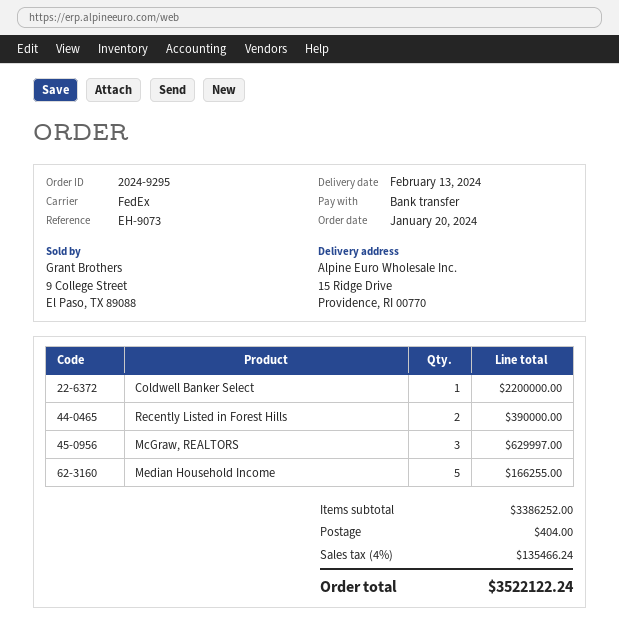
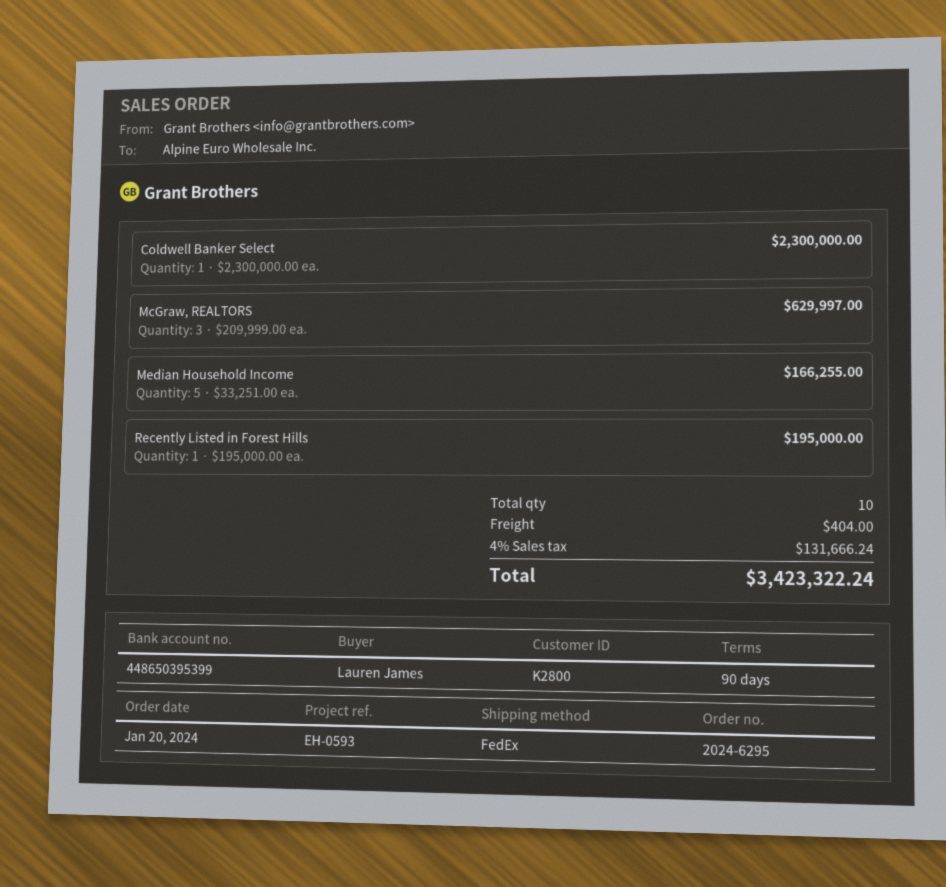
order number: 2024-9295 -> 2024-6295
reference: EH-9073 -> EH-0593
Coldwell Banker Select: 1 for 2200000.00 -> 1 for 2300000.00
Recently Listed in Forest Hills: 2 for 390000.00 -> 1 for 195000.00
tax: 4% = 135466.24 -> 4% = 131666.24
total: 3522122.24 -> 3423322.24

